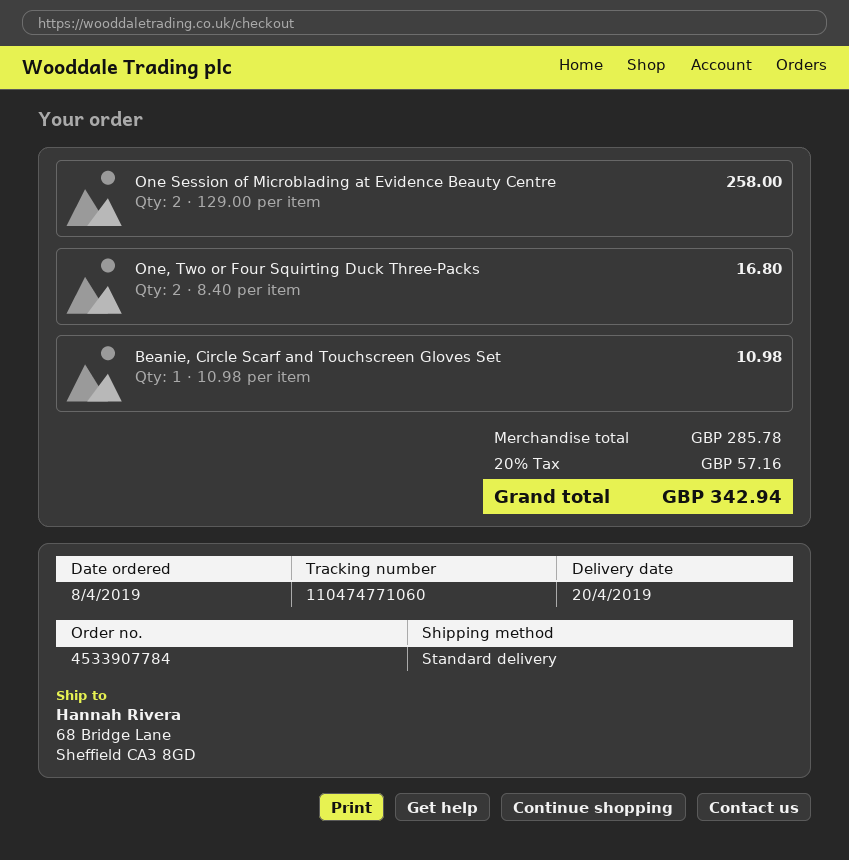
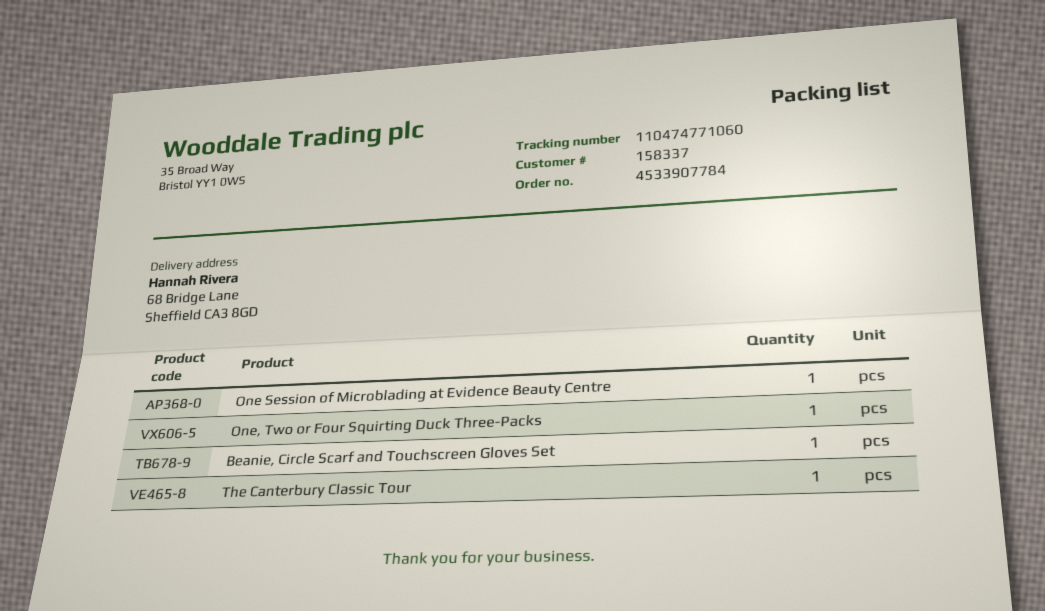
One Session of Microblading at Evidence Beauty Centre: 2 -> 1
One, Two or Four Squirting Duck Three-Packs: 2 -> 1
The Canterbury Classic Tour: none -> 1

